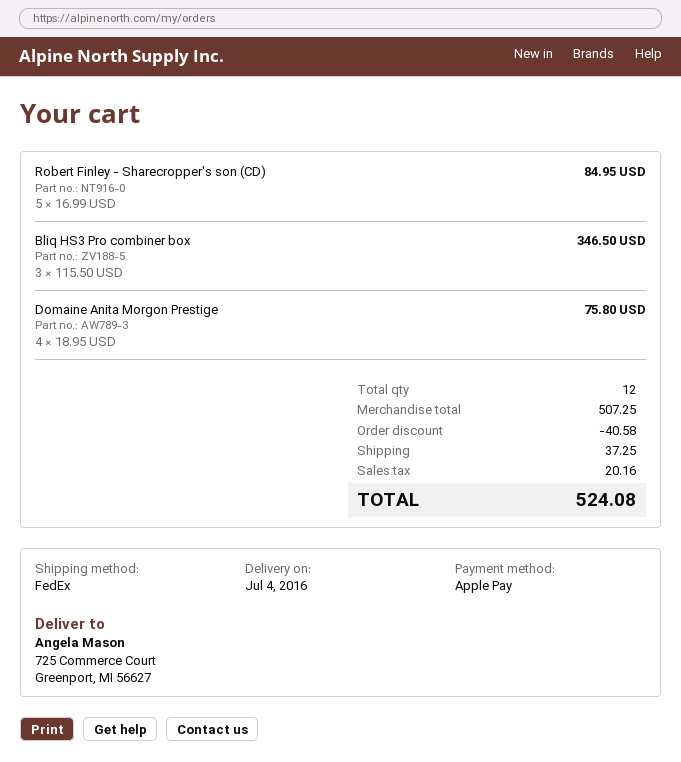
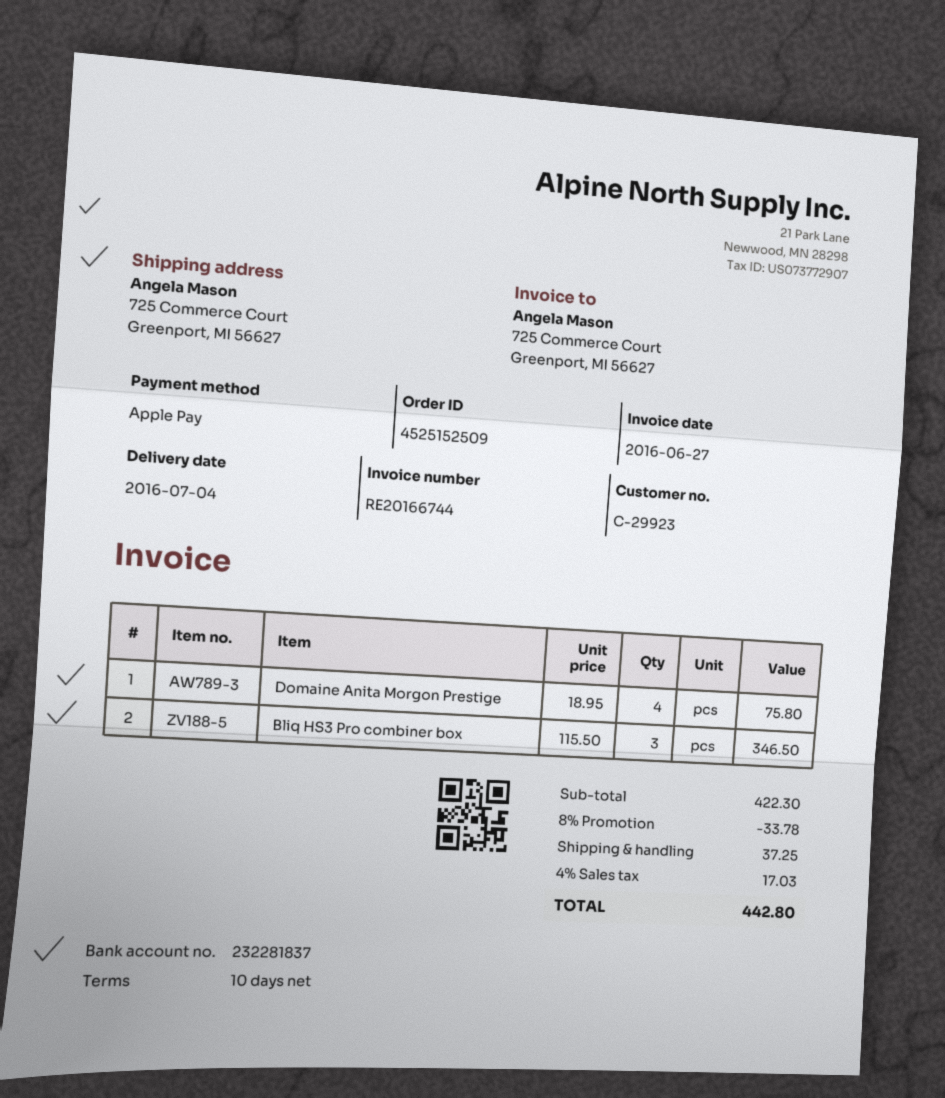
Robert Finley - Sharecropper's son (CD): 5 x 16.99 = 84.95 -> none
subtotal: 507.25 -> 422.30
discount: 40.58 -> 33.78
tax: 20.16 -> 17.03
total: 524.08 -> 442.80

